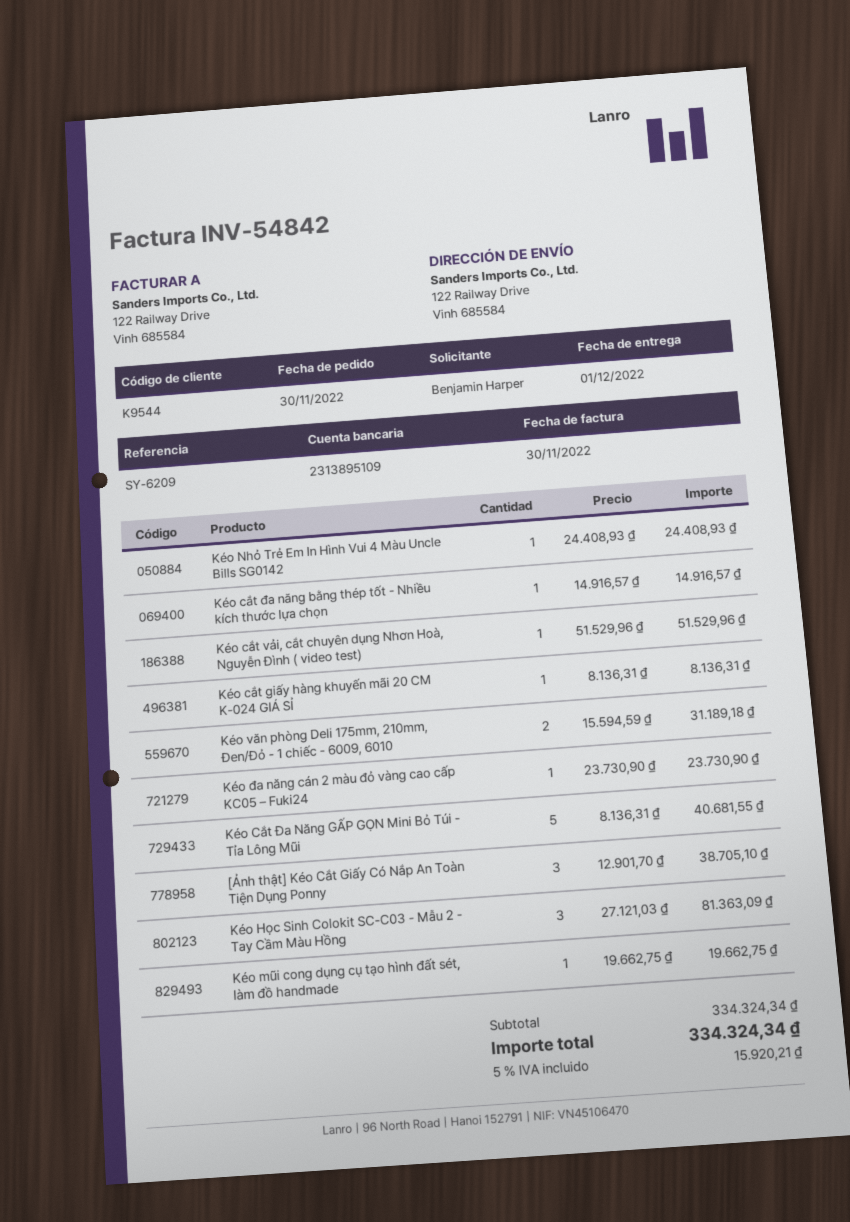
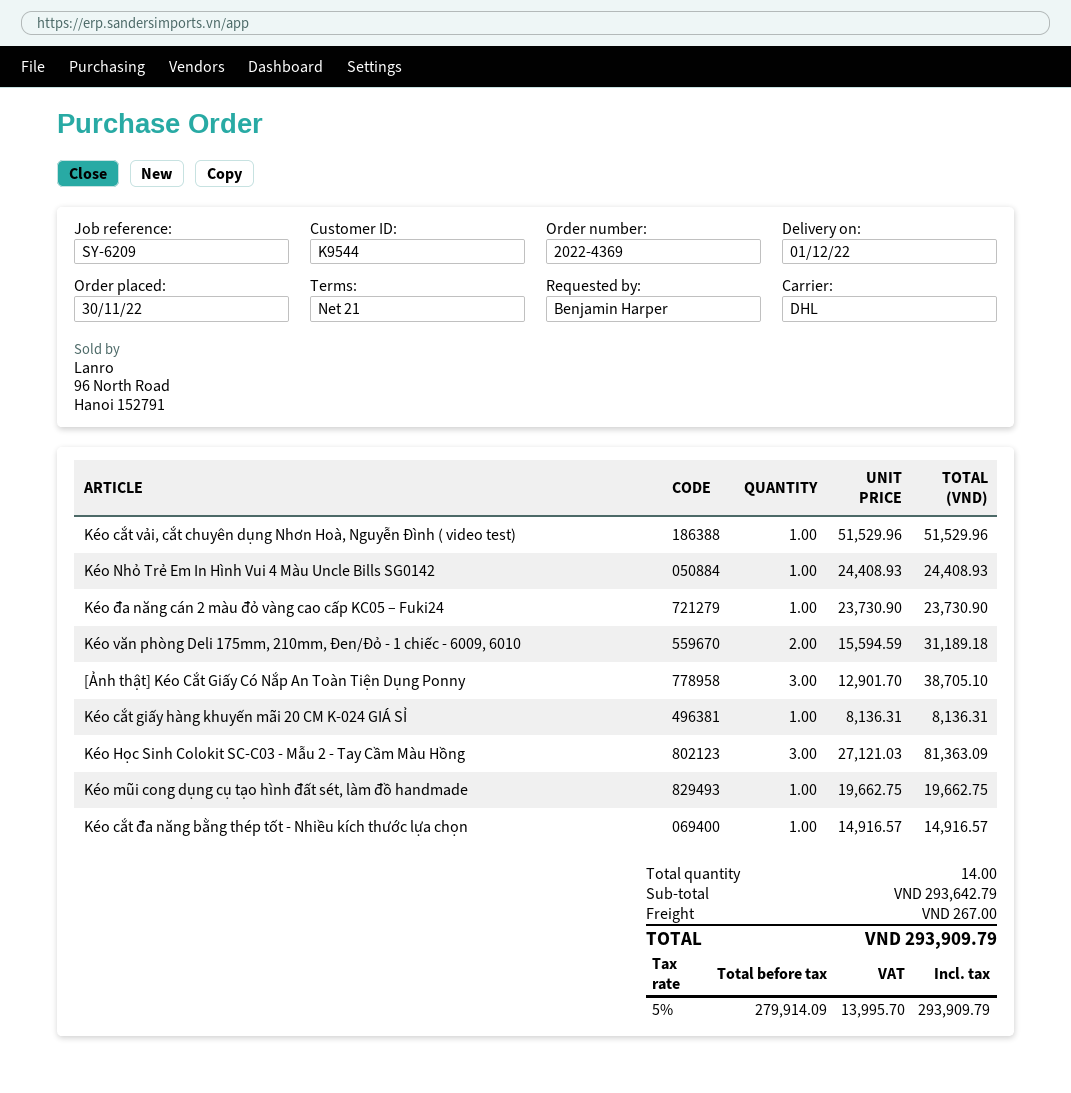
Kéo Cắt Đa Năng GẤP GỌN Mini Bỏ Túi - Tỉa Lông Mũi: 5 x 8136.31 = 40681.55 -> none
subtotal: 334324.34 -> 293642.79
shipping: none -> 267.00
tax: 5% = 15920.21 -> 5% = 13995.70
total: 334324.34 -> 293909.79

